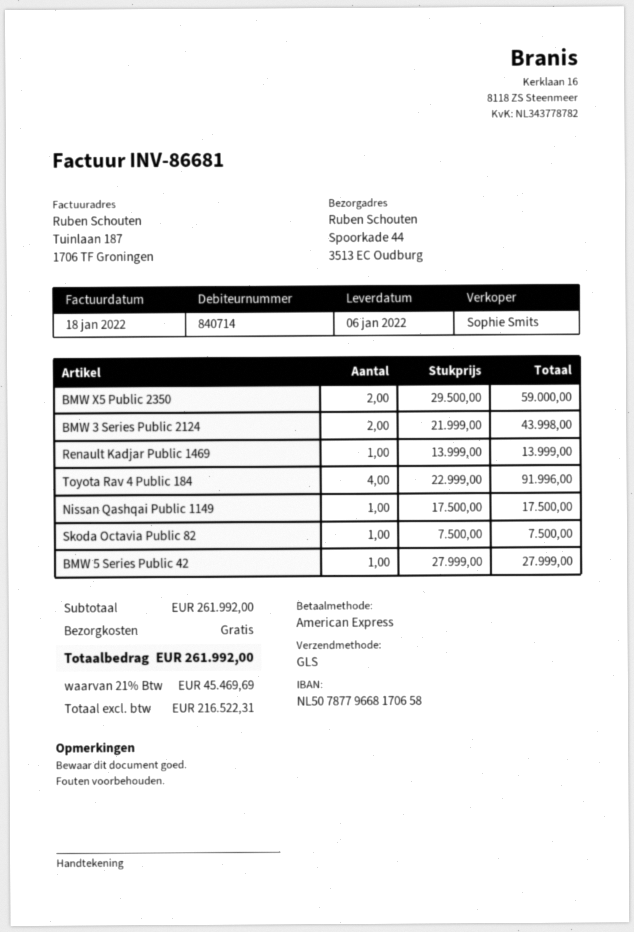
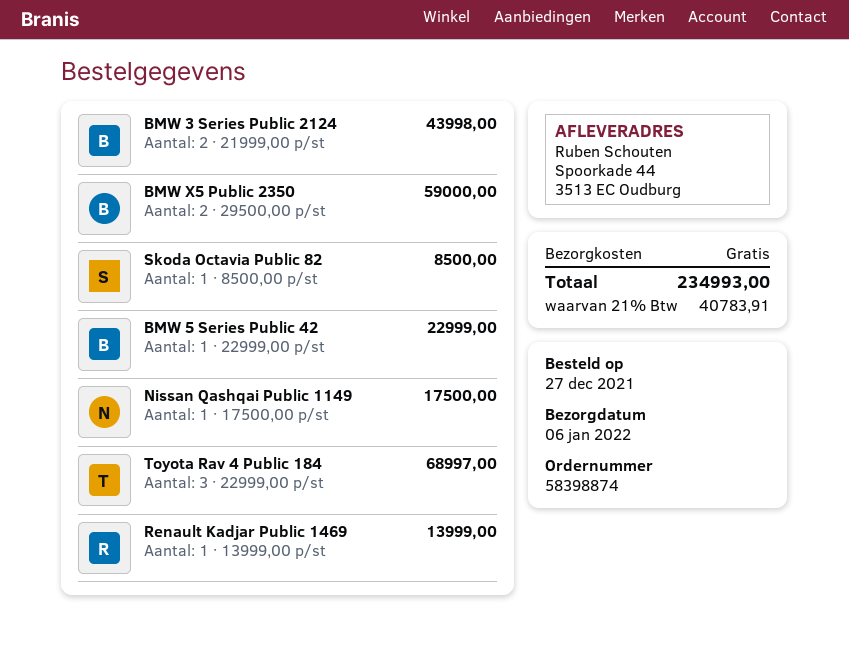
Toyota Rav 4 Public 184: 4 x 22999.00 = 91996.00 -> 3 x 22999.00 = 68997.00
Skoda Octavia Public 82: 1 x 7500.00 = 7500.00 -> 1 x 8500.00 = 8500.00
BMW 5 Series Public 42: 1 x 27999.00 = 27999.00 -> 1 x 22999.00 = 22999.00
tax: 21% = 45469.69 -> 21% = 40783.91
total: 261992.00 -> 234993.00

